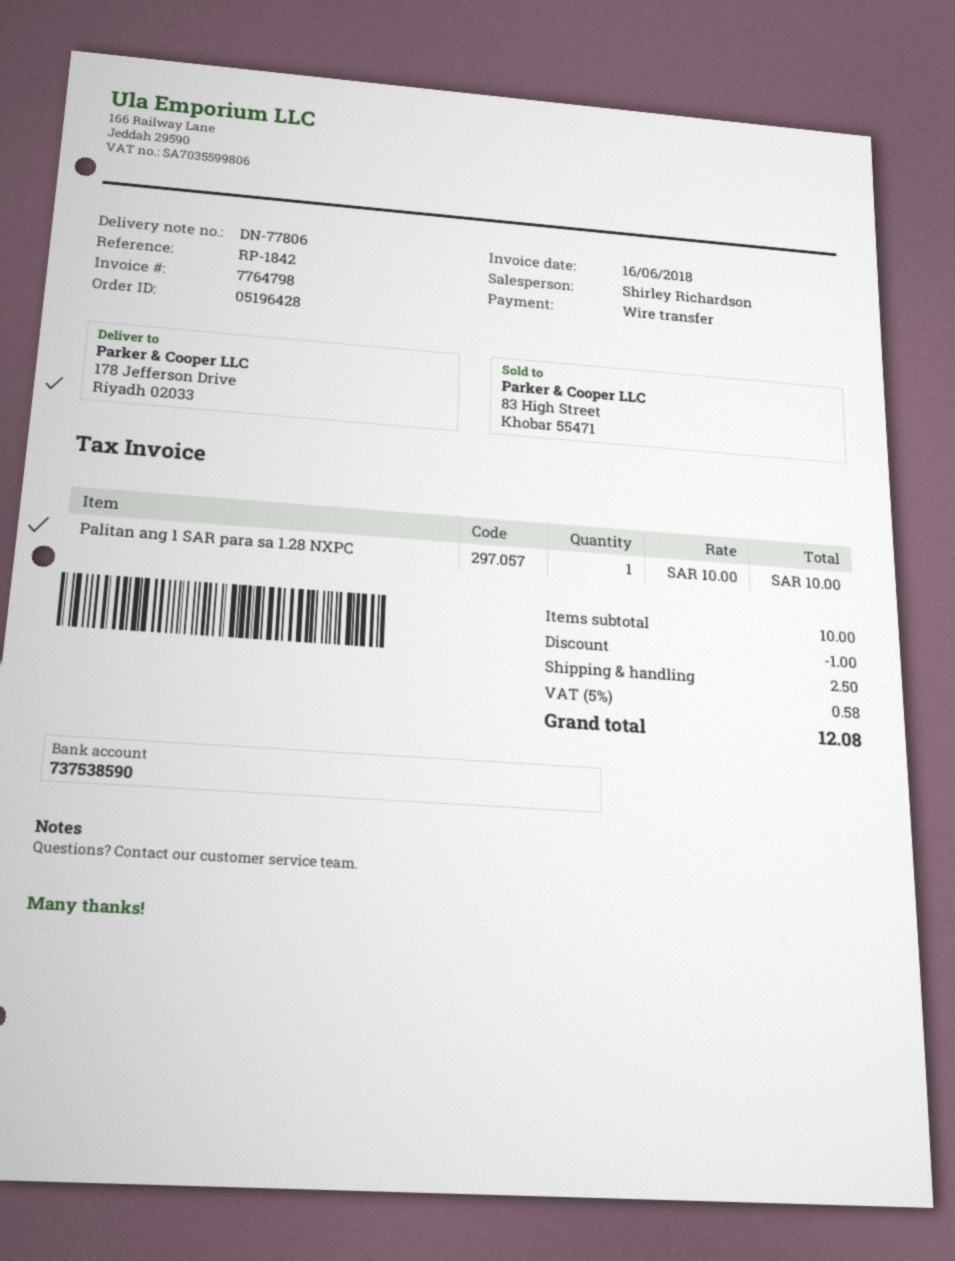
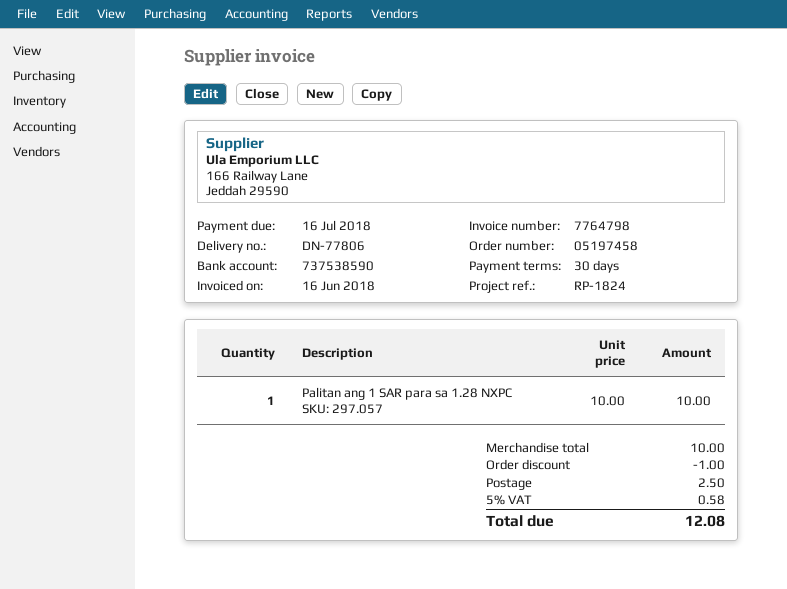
order number: 05196428 -> 05197458
reference: RP-1842 -> RP-1824

